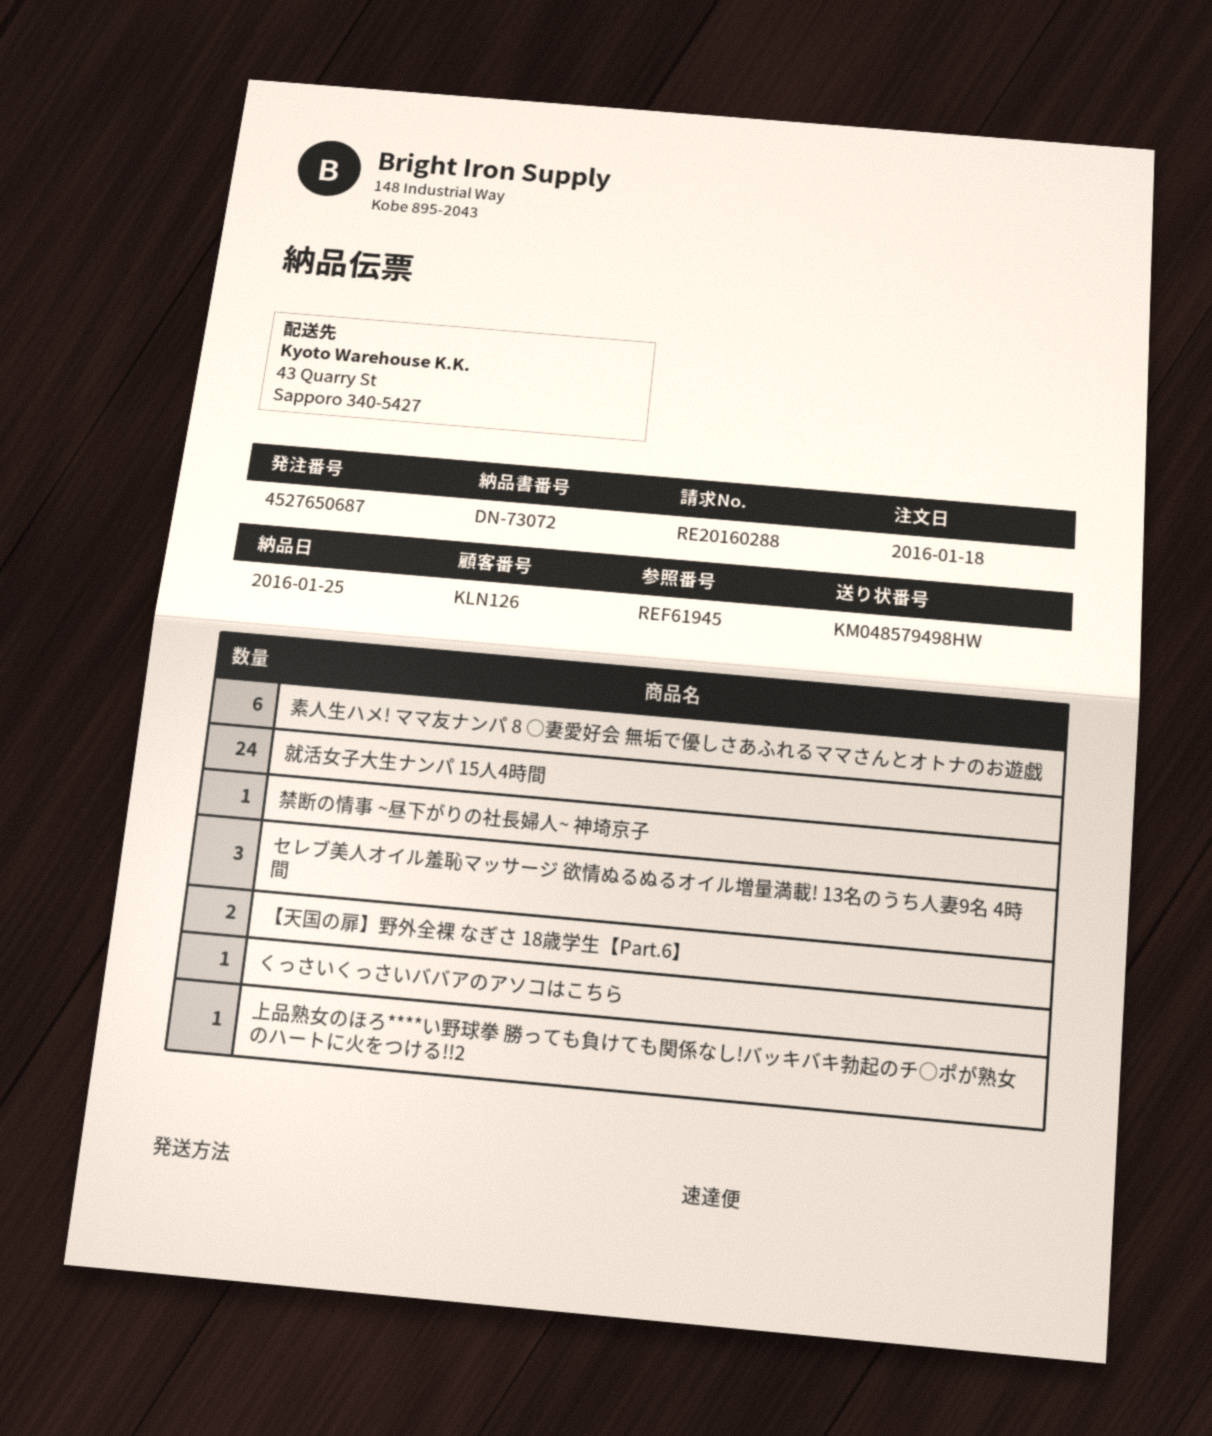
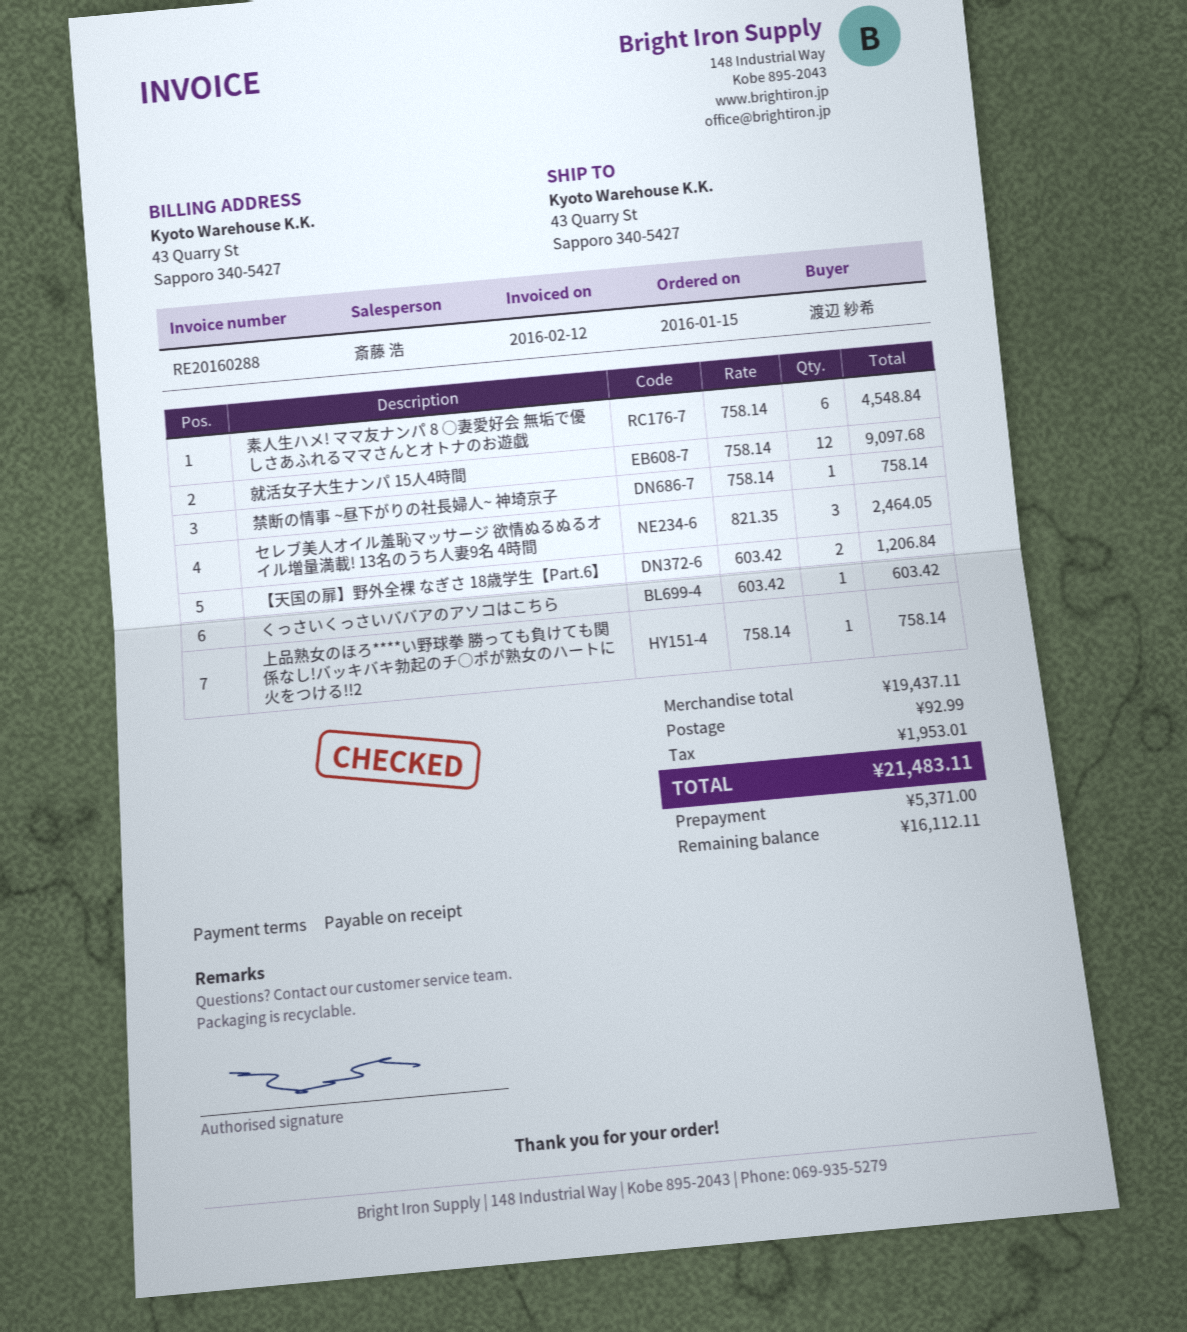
order date: 2016-01-18 -> 2016-01-15
就活女子大生ナンパ 15人4時間: 24 -> 12

